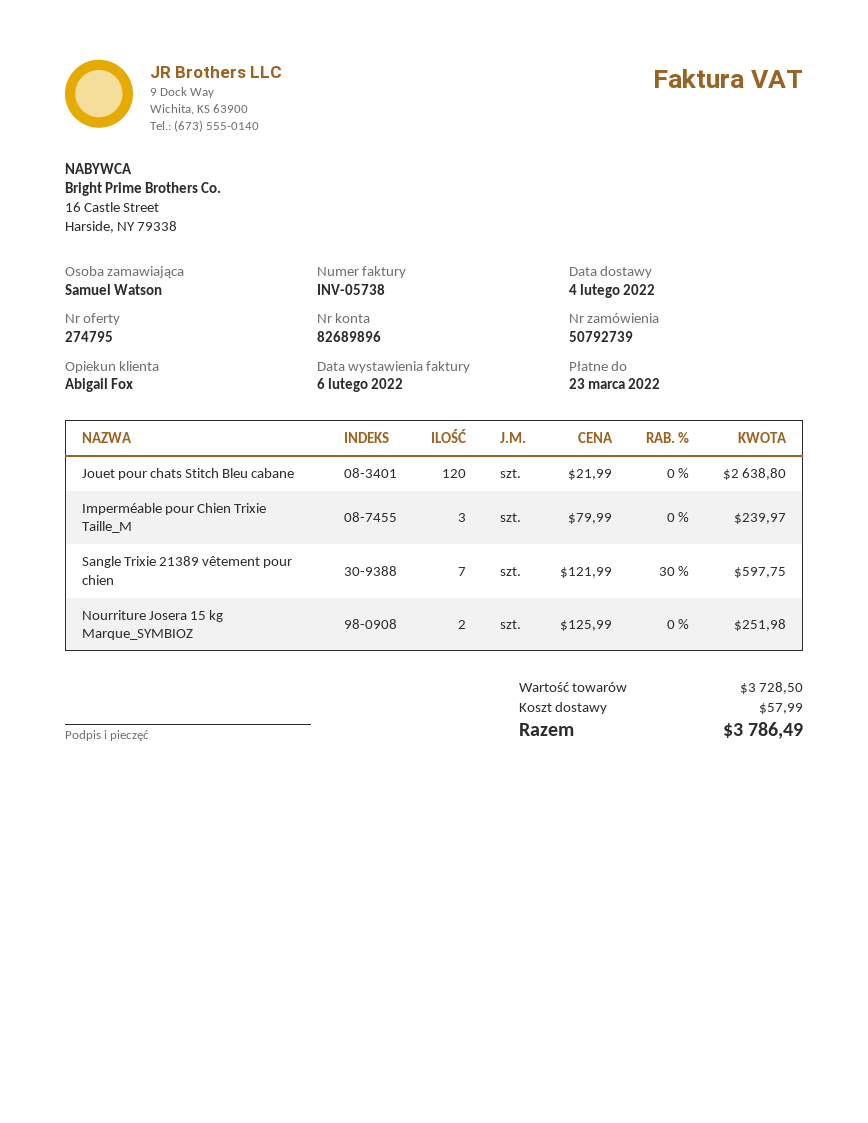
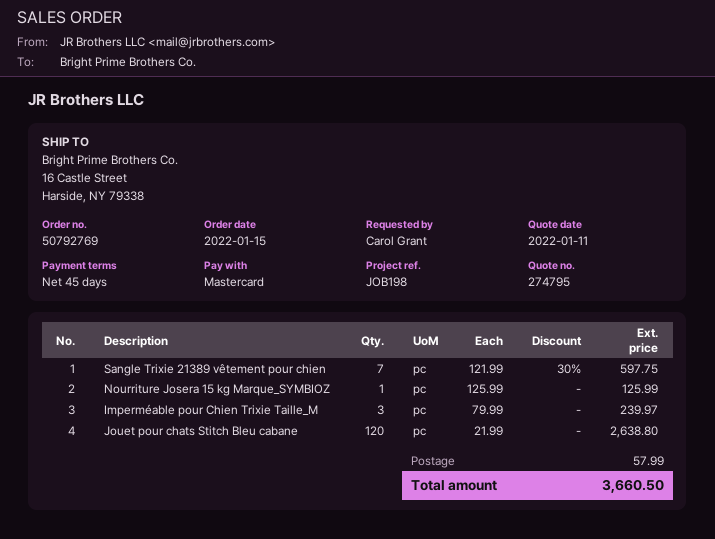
order number: 50792739 -> 50792769
ordered by: Samuel Watson -> Carol Grant
Nourriture Josera 15 kg Marque_SYMBIOZ: 2 x 125.99 = 251.98 -> 1 x 125.99 = 125.99
total: 3786.49 -> 3660.50

